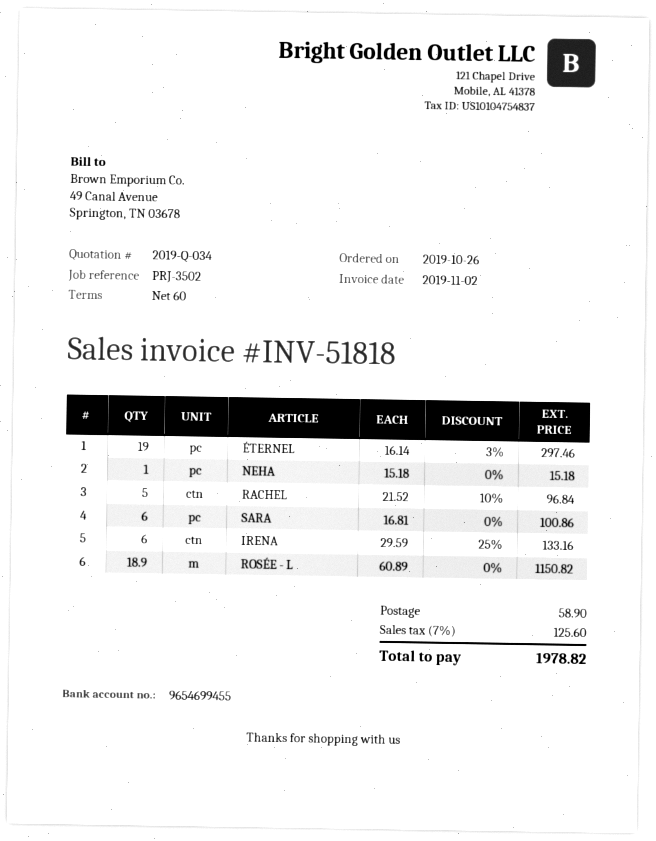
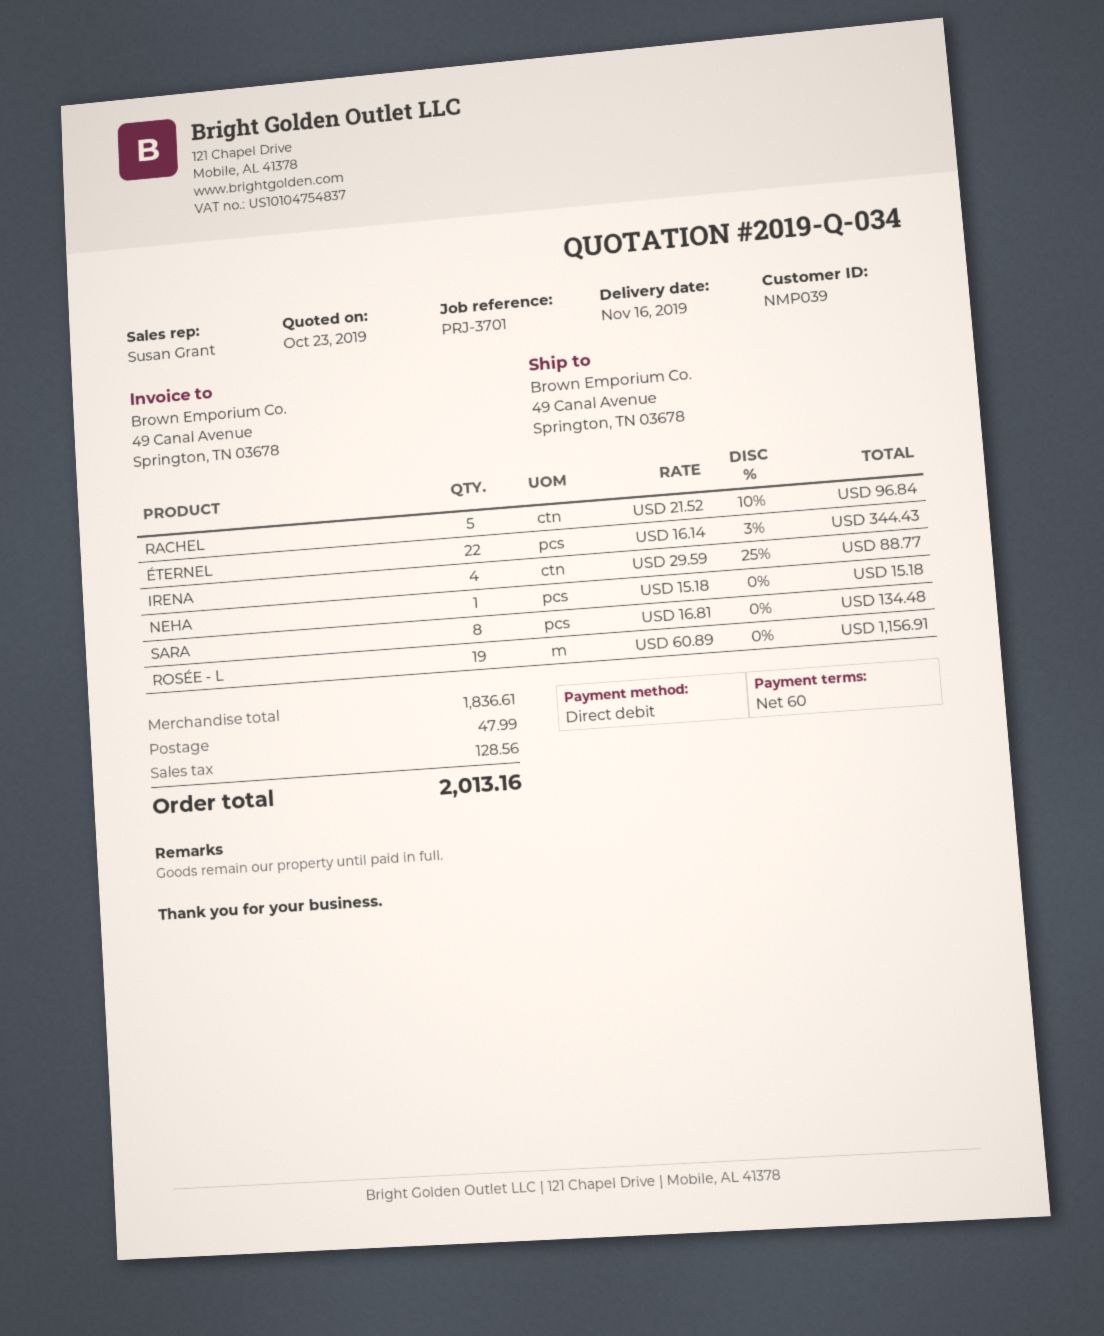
reference: PRJ-3502 -> PRJ-3701
ÉTERNEL: 19 x 16.14 - 3% = 297.46 -> 22 x 16.14 - 3% = 344.43
SARA: 6 x 16.81 = 100.86 -> 8 x 16.81 = 134.48
IRENA: 6 x 29.59 - 25% = 133.16 -> 4 x 29.59 - 25% = 88.77
ROSÉE - L: 18.9 x 60.89 = 1150.82 -> 19 x 60.89 = 1156.91
shipping: 58.90 -> 47.99
tax: 125.60 -> 128.56
total: 1978.82 -> 2013.16

